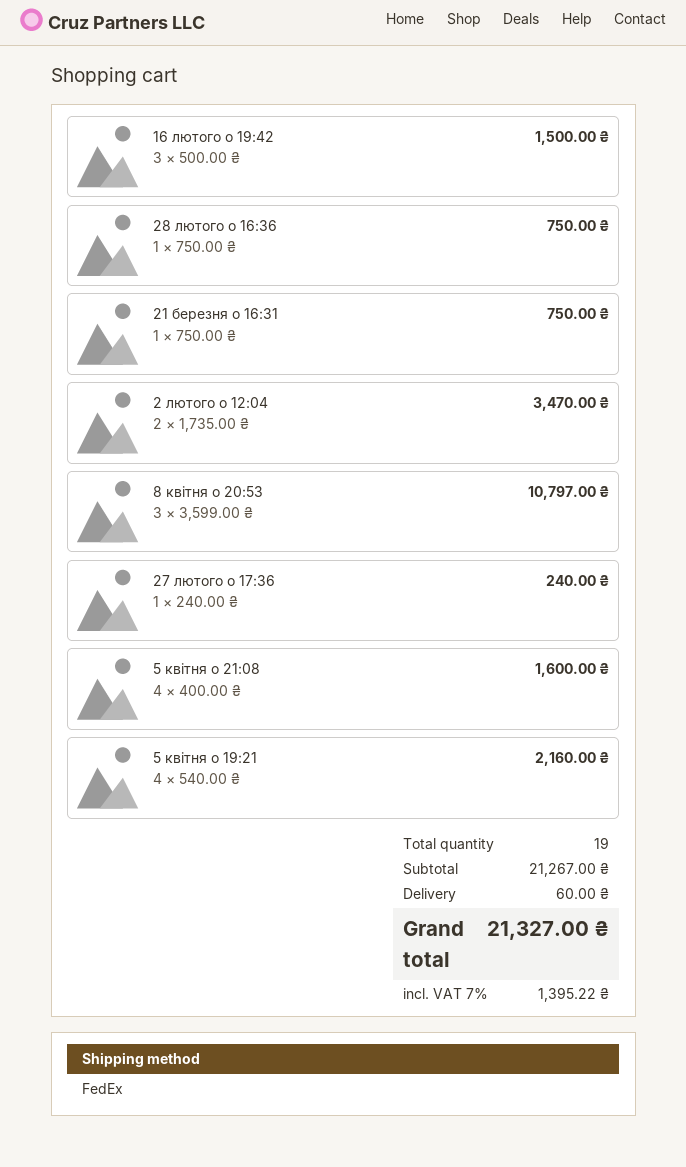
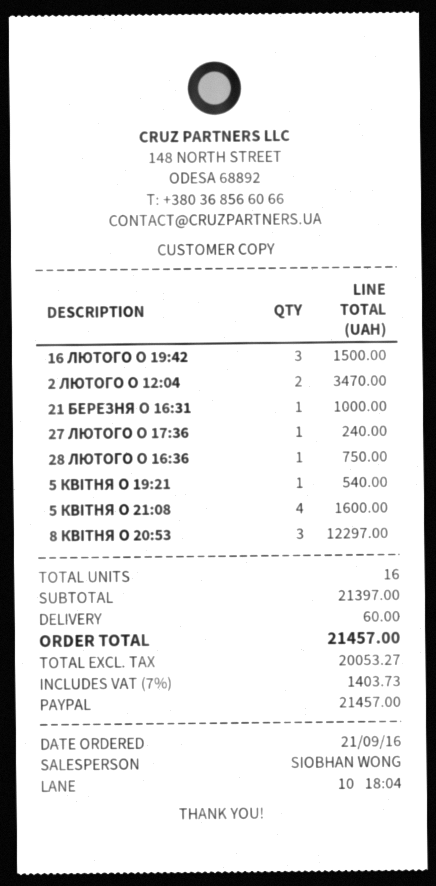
21 березня о 16:31: 1 for 750.00 -> 1 for 1000.00
8 квітня о 20:53: 3 for 10797.00 -> 3 for 12297.00
5 квітня о 19:21: 4 for 2160.00 -> 1 for 540.00
total quantity: 19 -> 16
subtotal: 21267.00 -> 21397.00
tax: 7% = 1395.22 -> 7% = 1403.73
total: 21327.00 -> 21457.00

